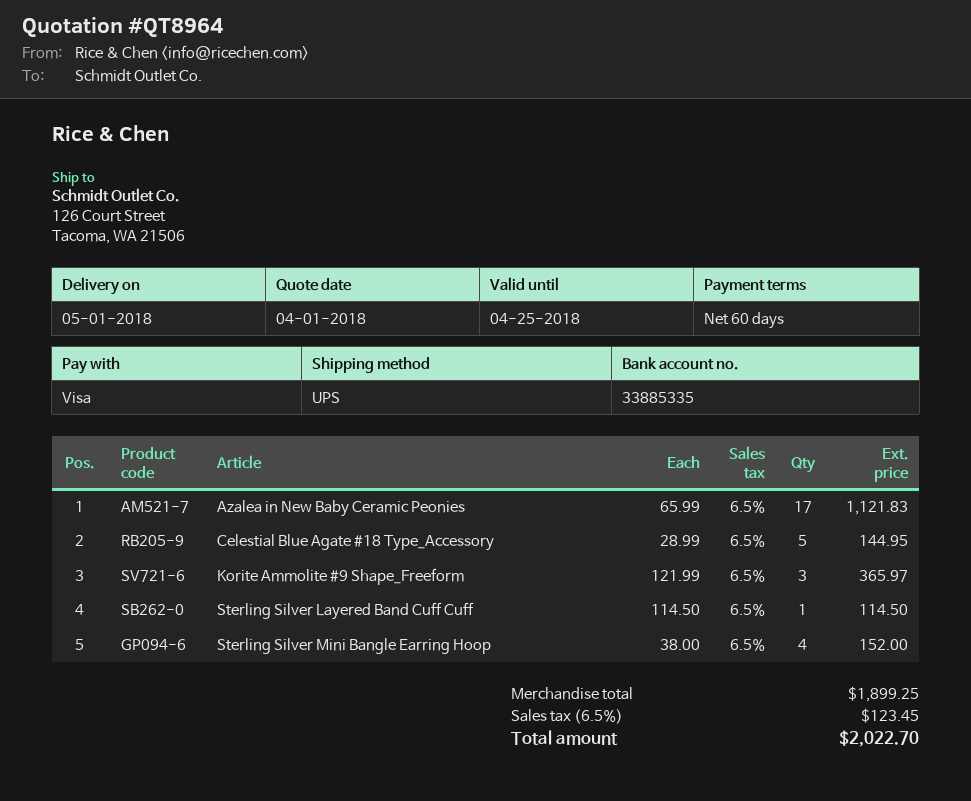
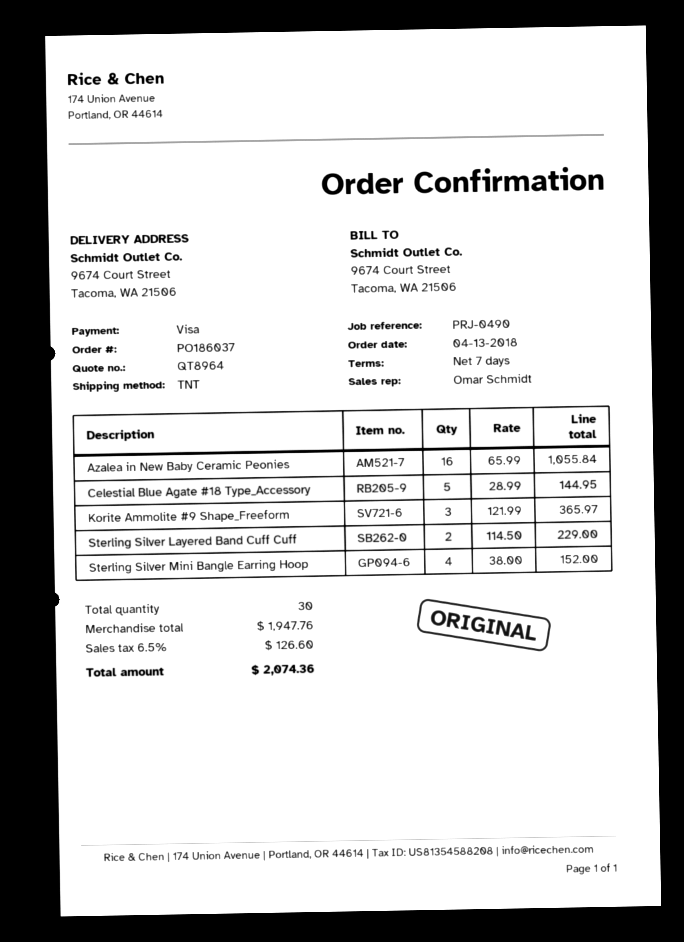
payment terms: 60 days -> 7 days
shipping method: UPS -> TNT
ship to: 126 Court Street, Tacoma, WA 21506 -> 9674 Court Street, Tacoma, WA 21506
Azalea in New Baby Ceramic Peonies: 17 x 65.99 = 1121.83 -> 16 x 65.99 = 1055.84
Sterling Silver Layered Band Cuff Cuff: 1 x 114.50 = 114.50 -> 2 x 114.50 = 229.00
subtotal: 1899.25 -> 1947.76
tax: 6.5% = 123.45 -> 6.5% = 126.60
total: 2022.70 -> 2074.36

